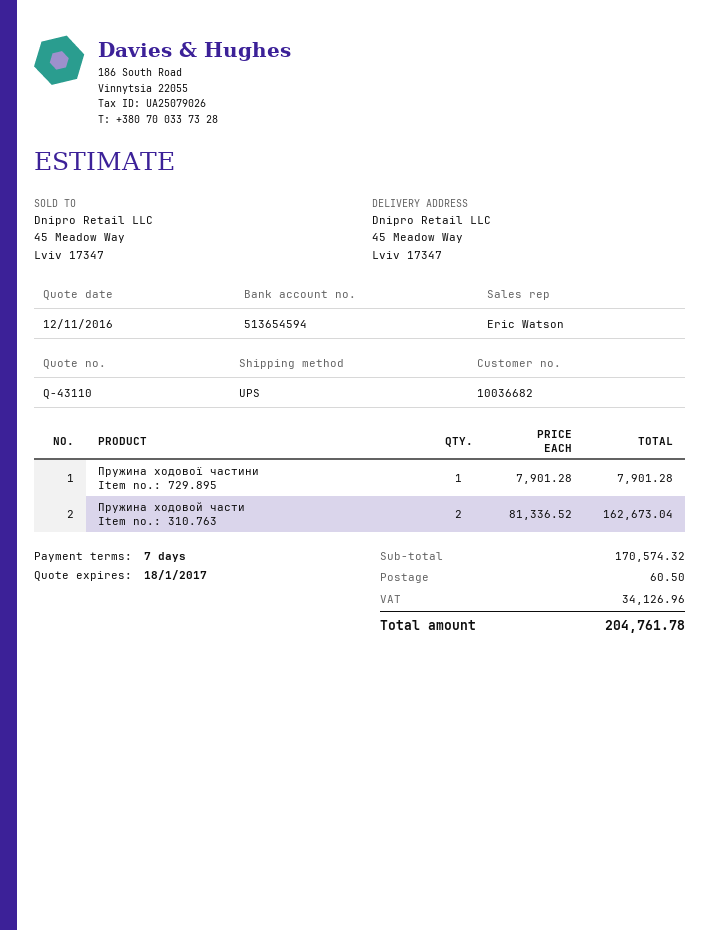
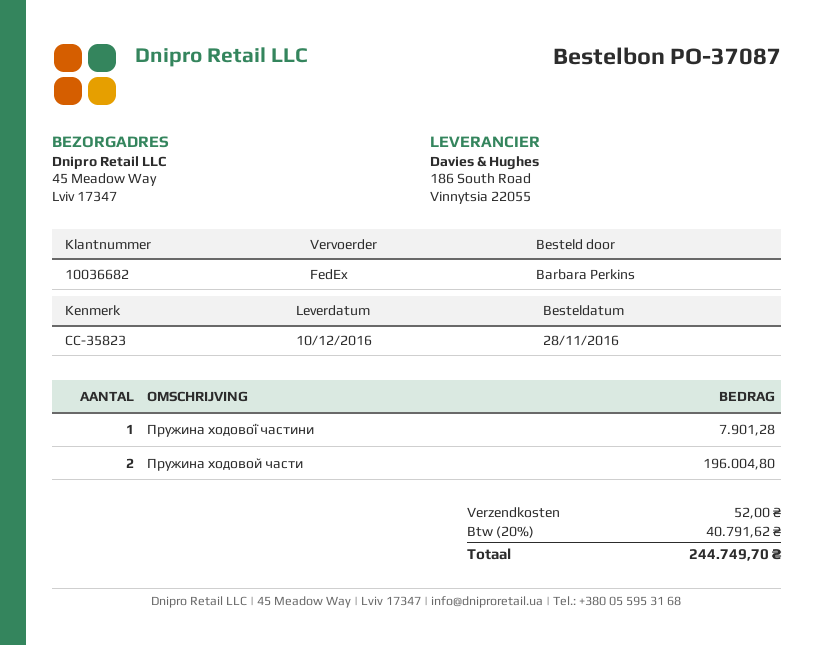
shipping method: UPS -> FedEx
Пружина ходовой части: 2 for 162673.04 -> 2 for 196004.80
shipping: 60.50 -> 52.00
tax: 34126.96 -> 40791.62
total: 204761.78 -> 244749.70

